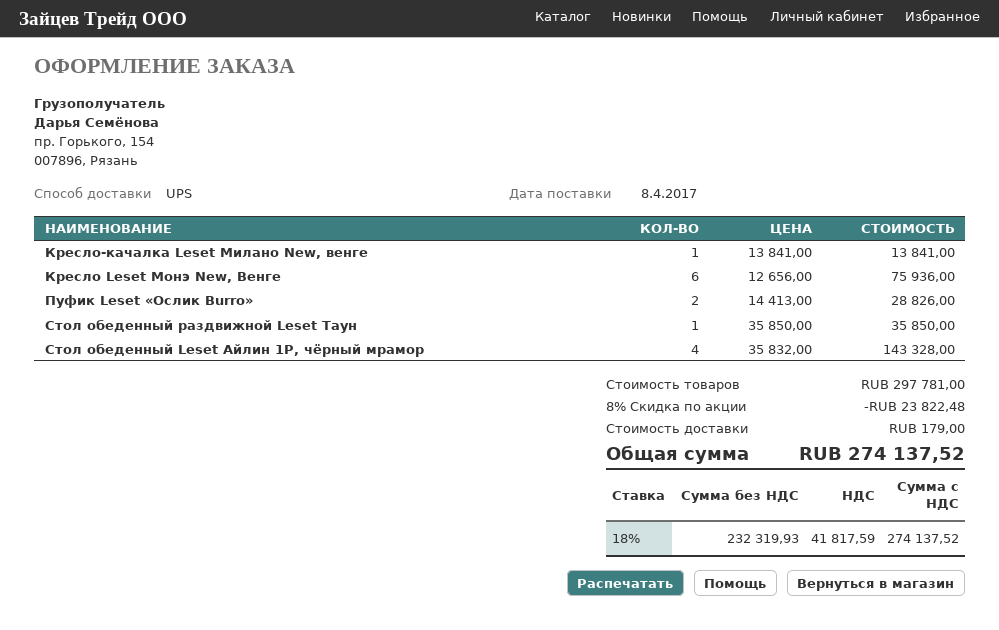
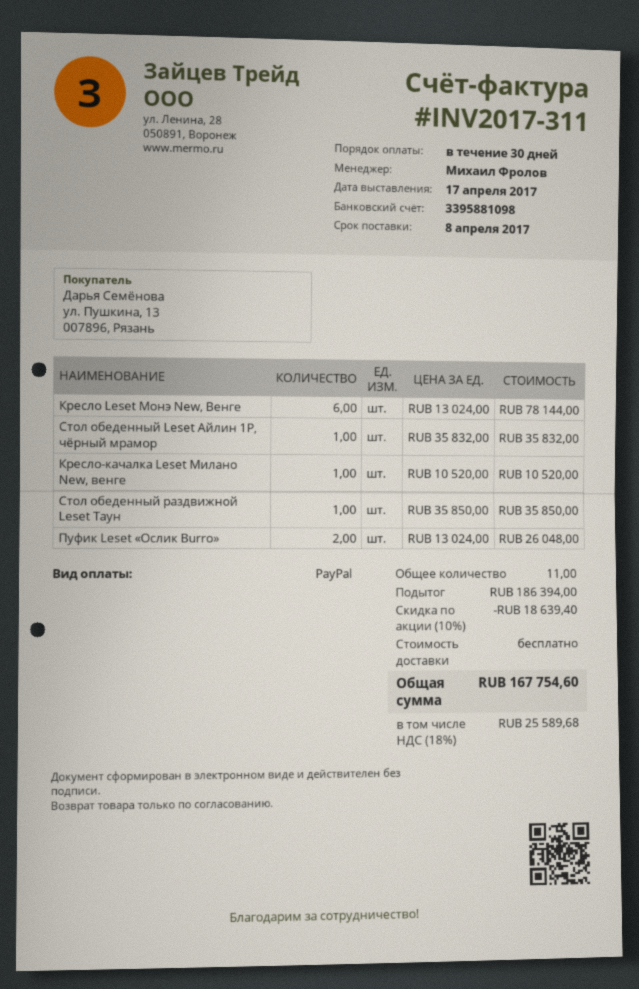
Кресло-качалка Leset Милано New, венге: 1 x 13841.00 = 13841.00 -> 1 x 10520.00 = 10520.00
Кресло Leset Монэ New, Венге: 6 x 12656.00 = 75936.00 -> 6 x 13024.00 = 78144.00
Пуфик Leset «Ослик Burro»: 2 x 14413.00 = 28826.00 -> 2 x 13024.00 = 26048.00
Стол обеденный Leset Айлин 1Р, чёрный мрамор: 4 x 35832.00 = 143328.00 -> 1 x 35832.00 = 35832.00
subtotal: 297781.00 -> 186394.00
discount: 8% = 23822.48 -> 10% = 18639.40
shipping: 179.00 -> 0.00
tax: 18% = 41817.59 -> 18% = 25589.68
total: 274137.52 -> 167754.60

